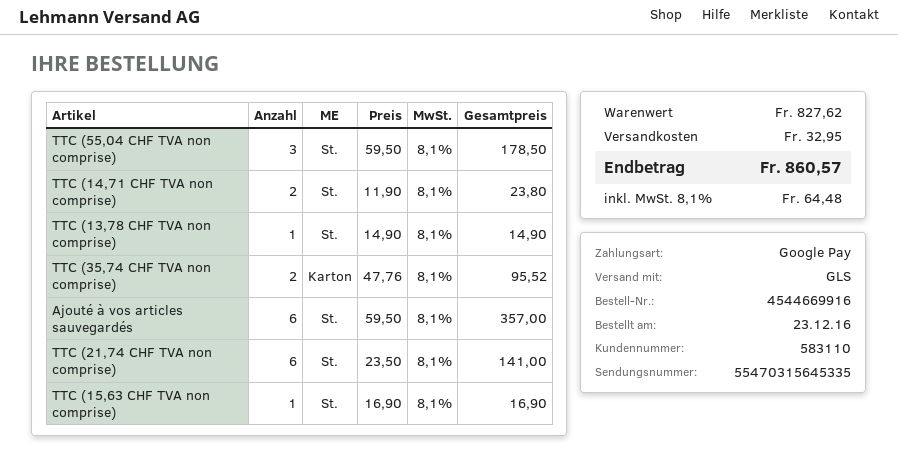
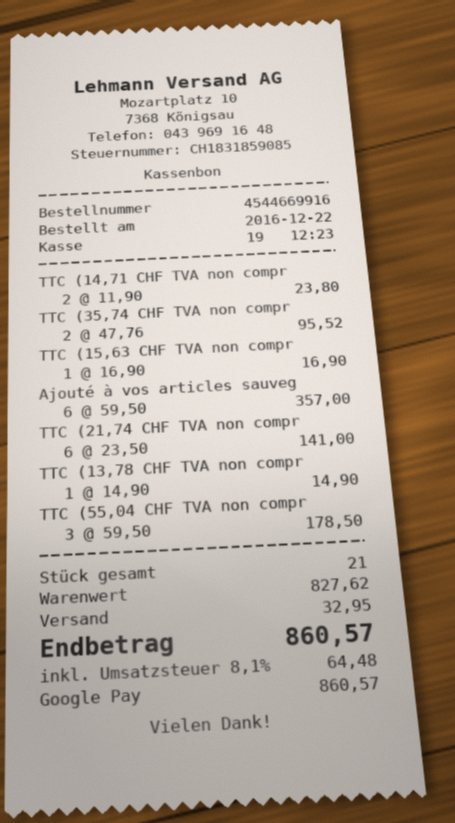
order date: 2016-12-23 -> 2016-12-22

